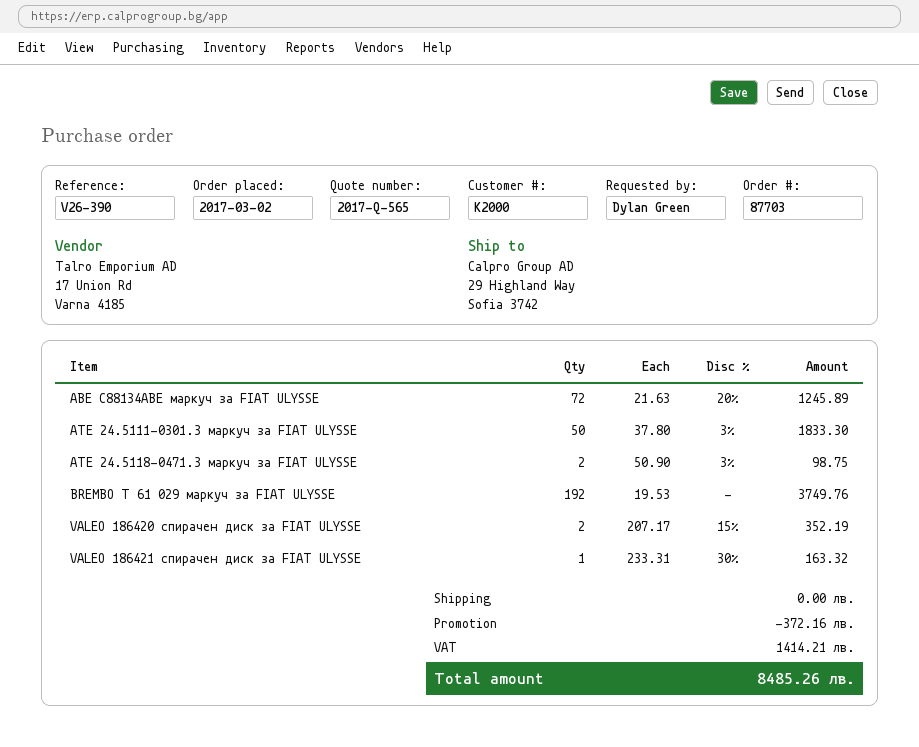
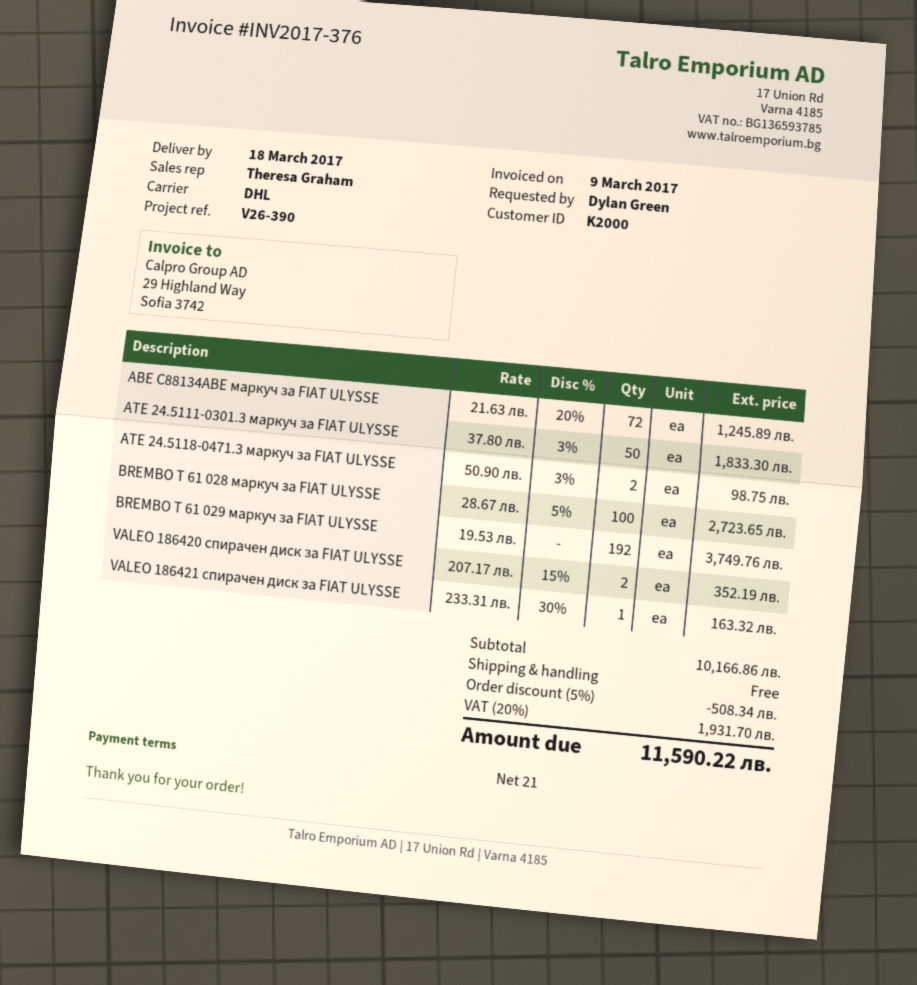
BREMBO T 61 028 маркуч за FIAT ULYSSE: none -> 100 x 28.67 - 5% = 2723.65
discount: 372.16 -> 508.34
tax: 1414.21 -> 1931.70
total: 8485.26 -> 11590.22

